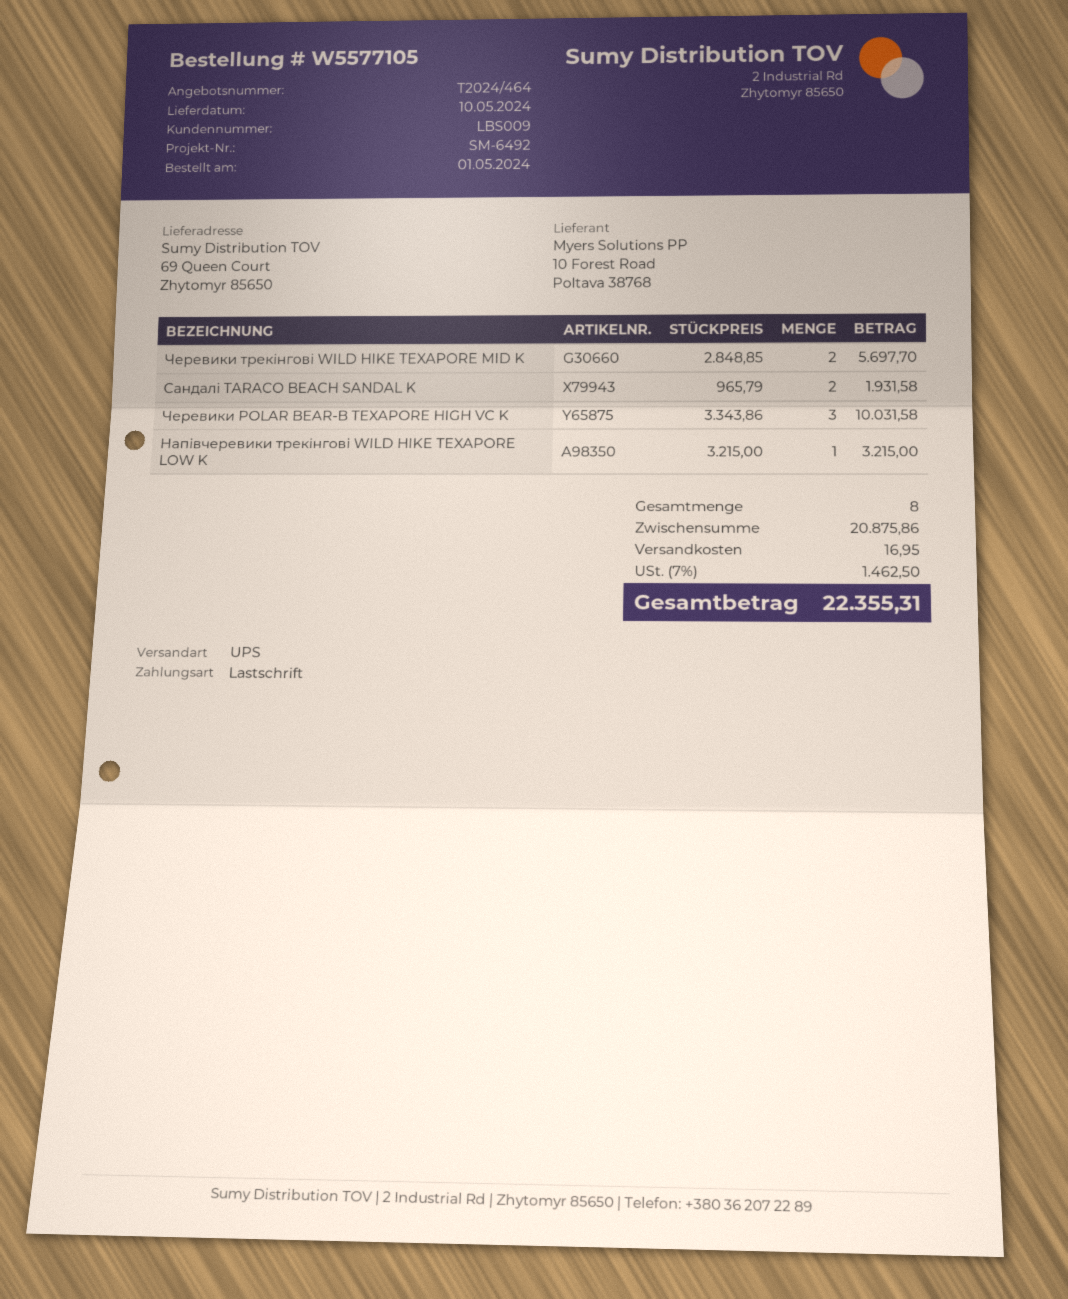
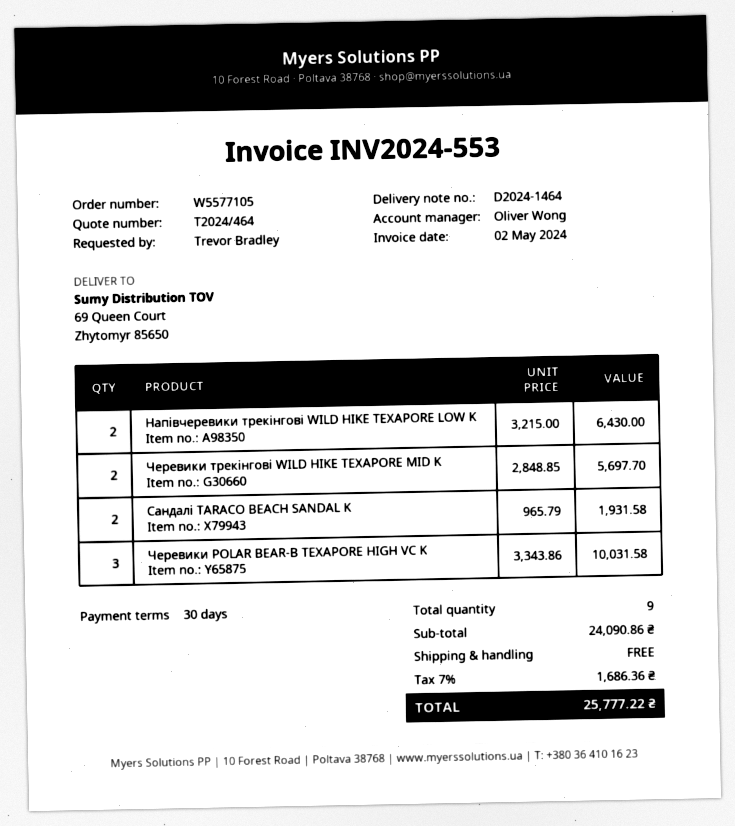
Напівчеревики трекінгові WILD HIKE TEXAPORE LOW K: 1 x 3215.00 = 3215.00 -> 2 x 3215.00 = 6430.00
total quantity: 8 -> 9
subtotal: 20875.86 -> 24090.86
shipping: 16.95 -> 0.00
tax: 7% = 1462.50 -> 7% = 1686.36
total: 22355.31 -> 25777.22

